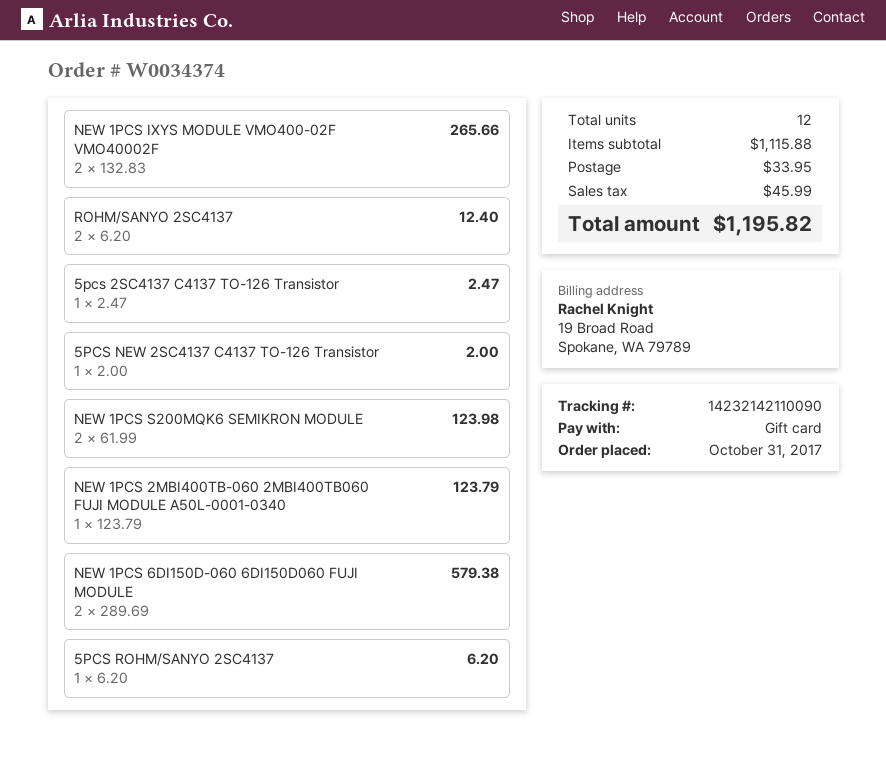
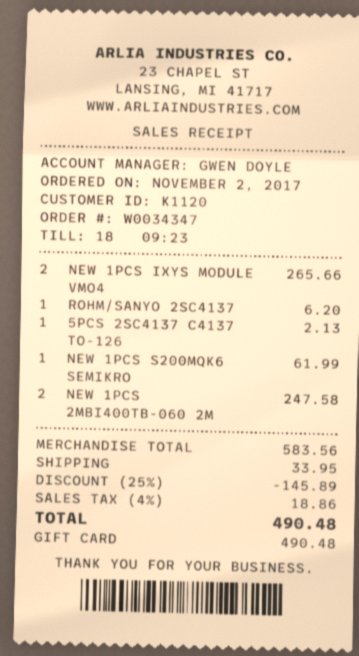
order number: W0034374 -> W0034347
order date: 2017-10-31 -> 2017-11-02
ROHM/SANYO 2SC4137: 2 for 12.40 -> 1 for 6.20
5pcs 2SC4137 C4137 TO-126 Transistor: 1 for 2.47 -> 1 for 2.13
5PCS NEW 2SC4137 C4137 TO-126 Transistor: 1 for 2.00 -> none
NEW 1PCS S200MQK6 SEMIKRON MODULE: 2 for 123.98 -> 1 for 61.99
NEW 1PCS 2MBI400TB-060 2MBI400TB060 FUJI MODULE A50L-0001-0340: 1 for 123.79 -> 2 for 247.58
NEW 1PCS 6DI150D-060 6DI150D060 FUJI MODULE: 2 for 579.38 -> none
5PCS ROHM/SANYO 2SC4137: 1 for 6.20 -> none
subtotal: 1115.88 -> 583.56
discount: none -> 25% = 145.89
tax: 45.99 -> 18.86
total: 1195.82 -> 490.48

